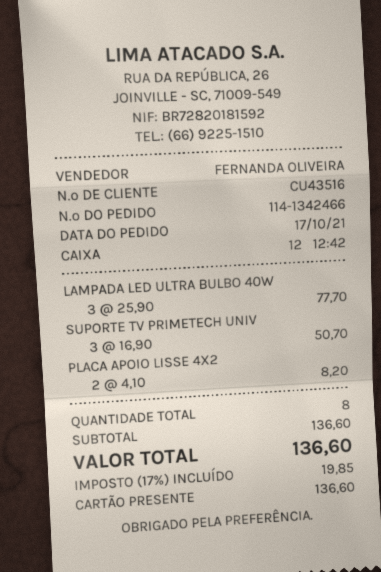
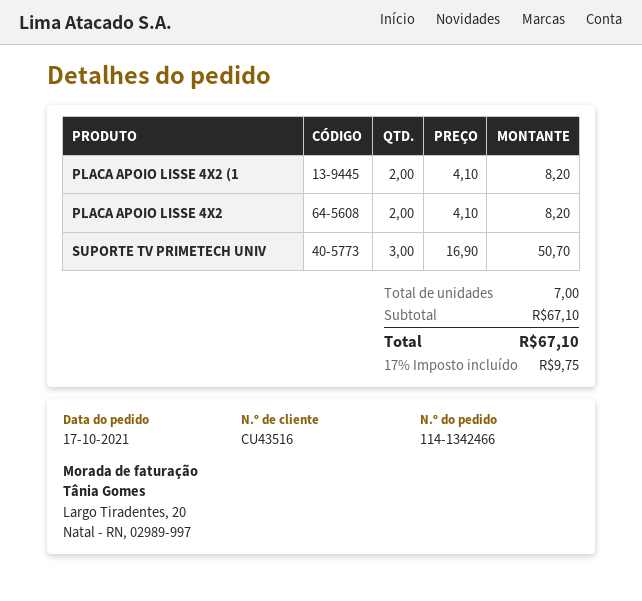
LAMPADA LED ULTRA BULBO 40W: 3 x 25.90 = 77.70 -> none
PLACA APOIO LISSE 4X2 (1: none -> 2 x 4.10 = 8.20
total quantity: 8 -> 7
subtotal: 136.60 -> 67.10
tax: 17% = 19.85 -> 17% = 9.75
total: 136.60 -> 67.10

